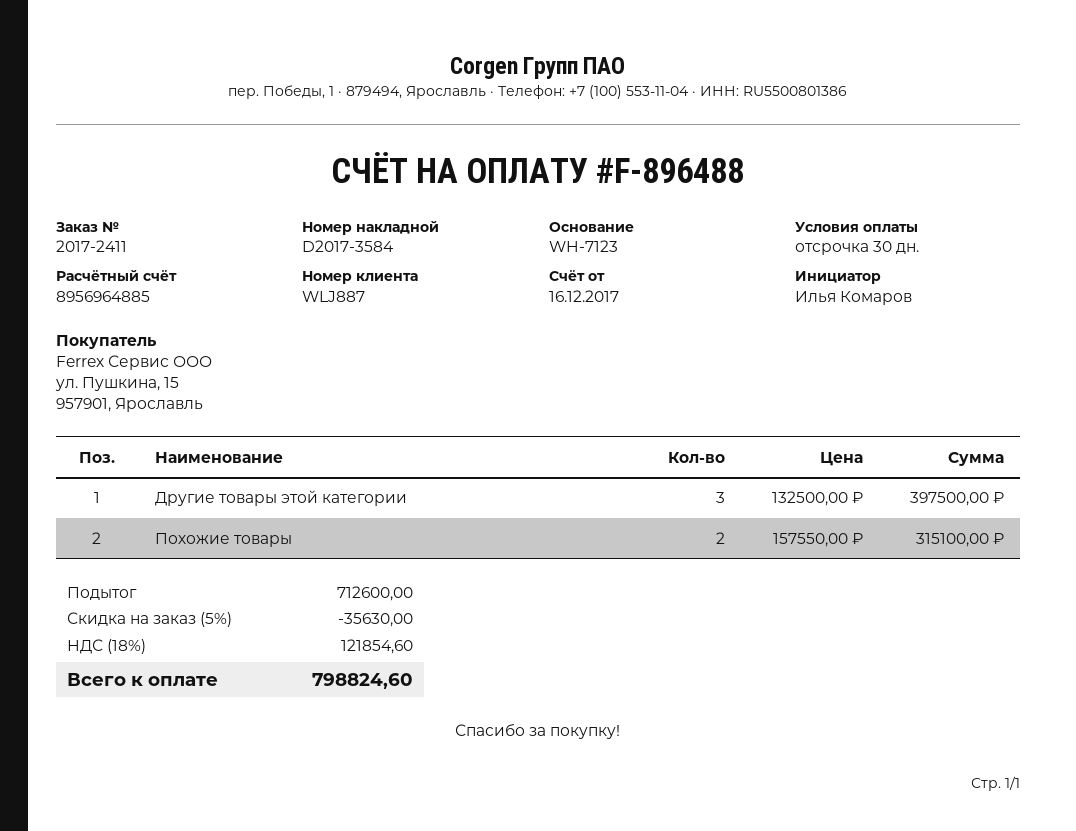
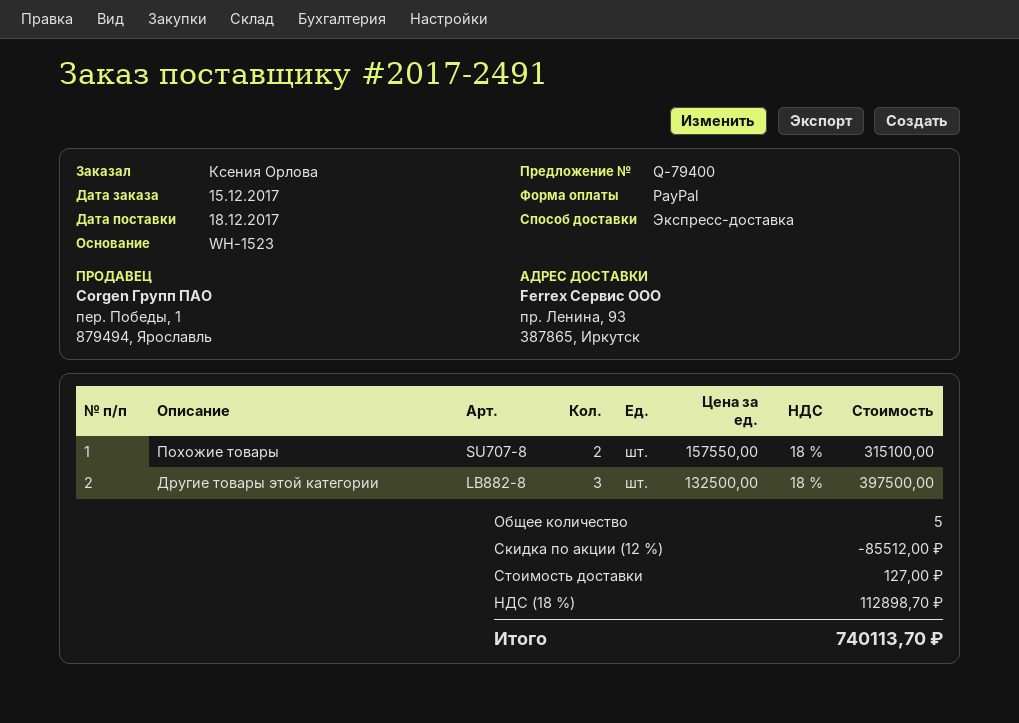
order number: 2017-2411 -> 2017-2491
reference: WH-7123 -> WH-1523
ordered by: Илья Комаров -> Ксения Орлова
discount: 5% = 35630.00 -> 12% = 85512.00
shipping: none -> 127.00
tax: 18% = 121854.60 -> 18% = 112898.70
total: 798824.60 -> 740113.70

